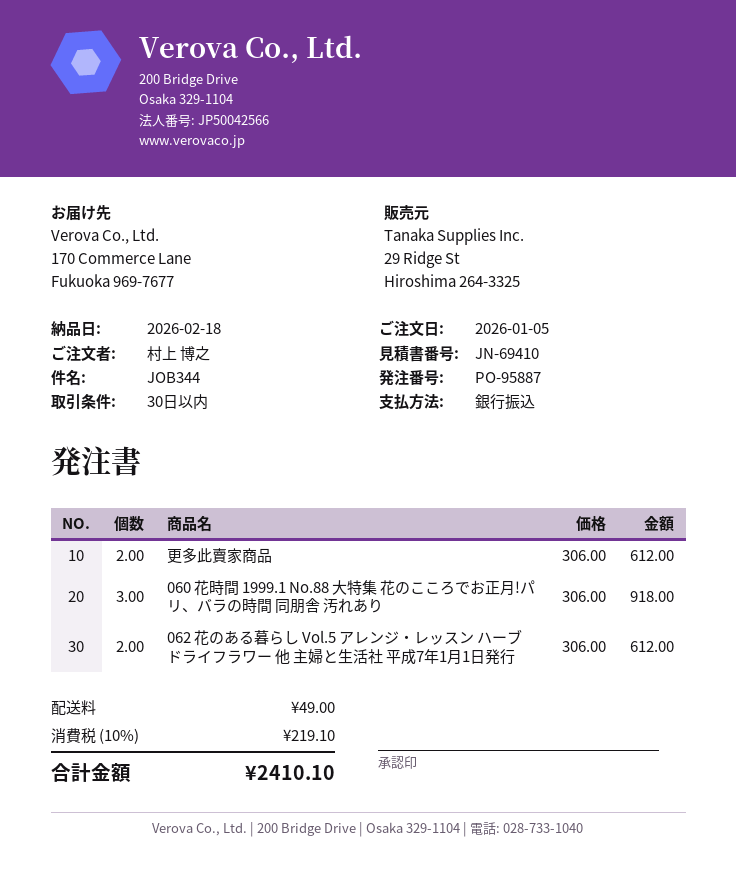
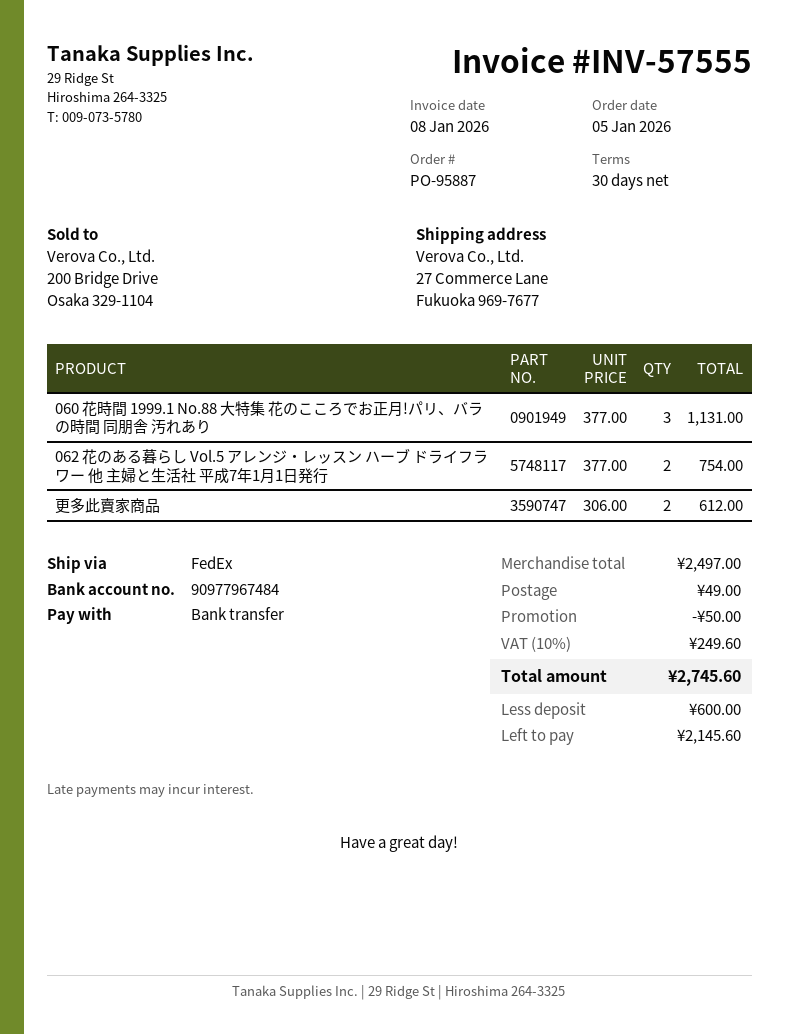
ship to: 170 Commerce Lane, Fukuoka 969-7677 -> 27 Commerce Lane, Fukuoka 969-7677
060 花時間 1999.1 No.88 大特集 花のこころでお正月!パリ、バラの時間 同朋舎 汚れあり: 3 x 306.00 = 918.00 -> 3 x 377.00 = 1131.00
062 花のある暮らし Vol.5 アレンジ・レッスン ハーブ ドライフラワー 他 主婦と生活社 平成7年1月1日発行: 2 x 306.00 = 612.00 -> 2 x 377.00 = 754.00
discount: none -> 50.00
tax: 10% = 219.10 -> 10% = 249.60
total: 2410.10 -> 2745.60

